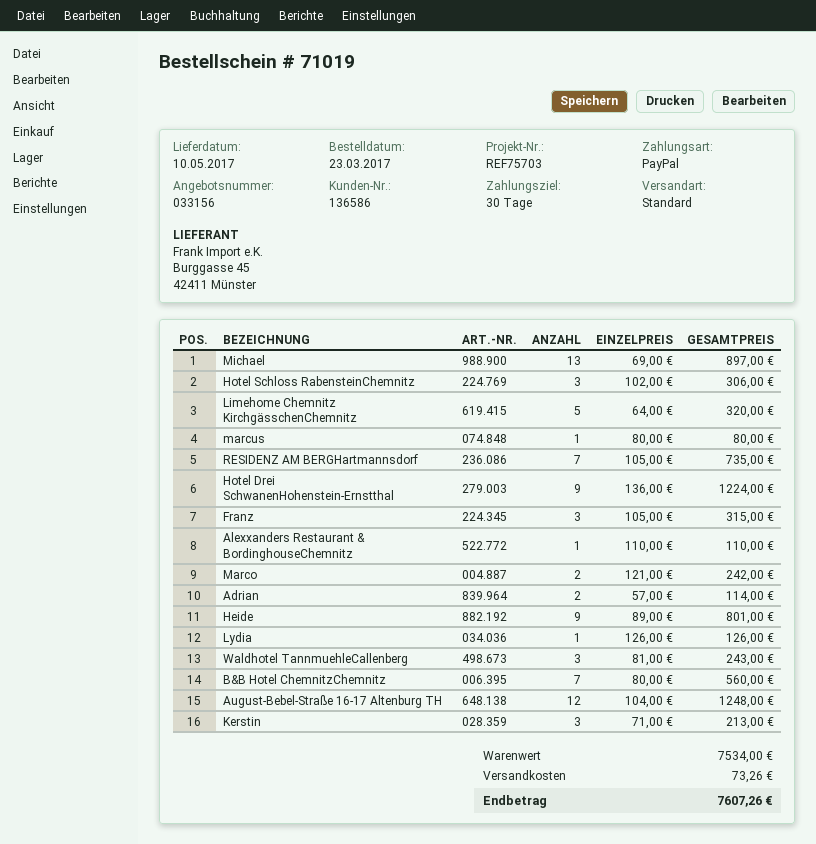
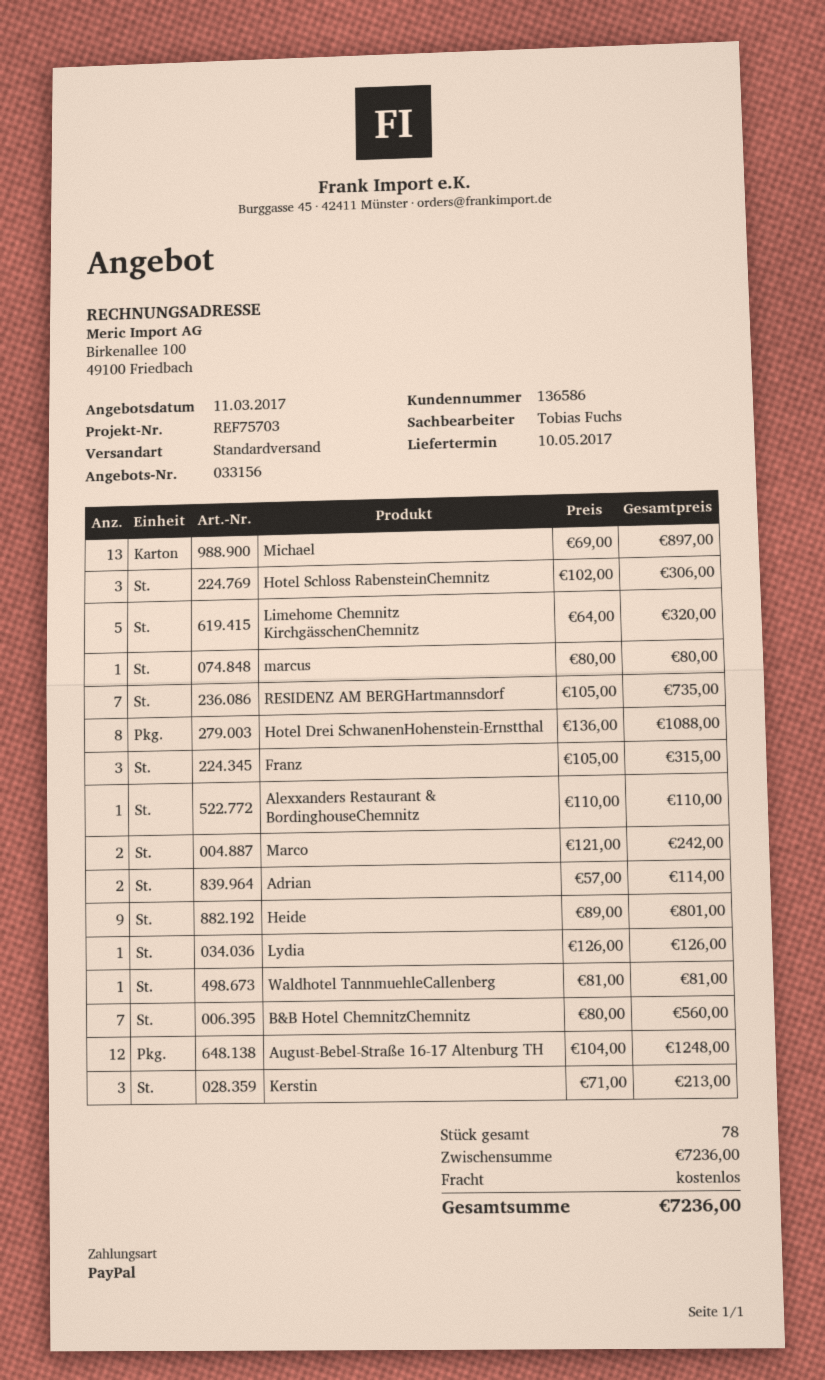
Hotel Drei SchwanenHohenstein-Ernstthal: 9 x 136.00 = 1224.00 -> 8 x 136.00 = 1088.00
Waldhotel TannmuehleCallenberg: 3 x 81.00 = 243.00 -> 1 x 81.00 = 81.00
subtotal: 7534.00 -> 7236.00
shipping: 73.26 -> 0.00
total: 7607.26 -> 7236.00

